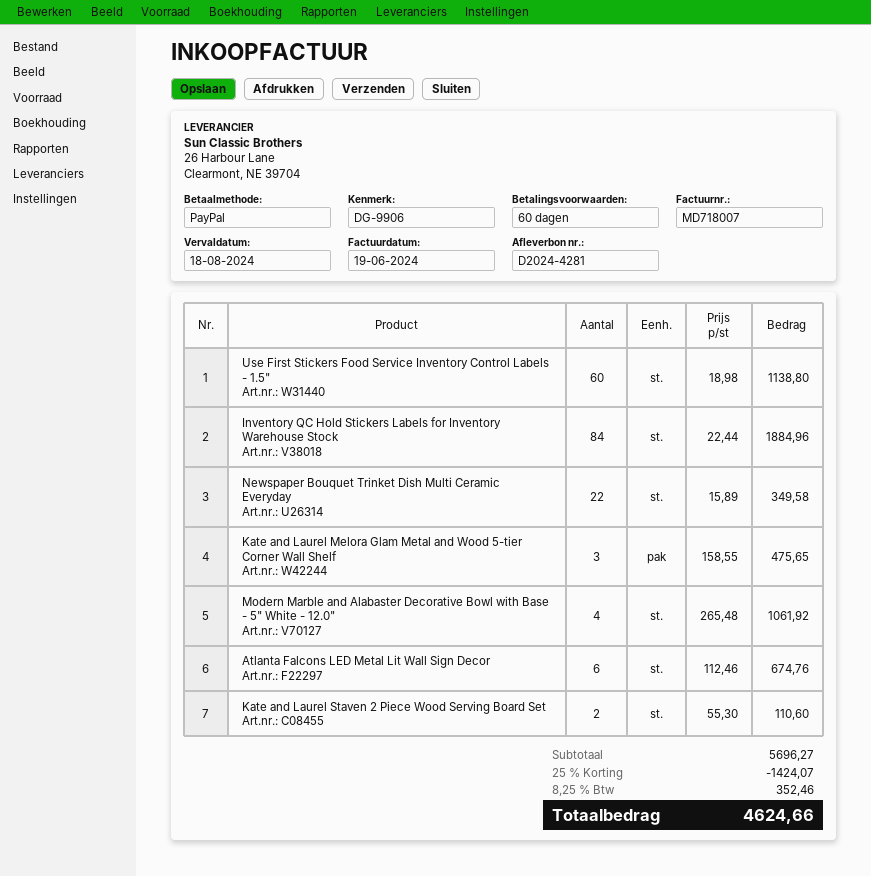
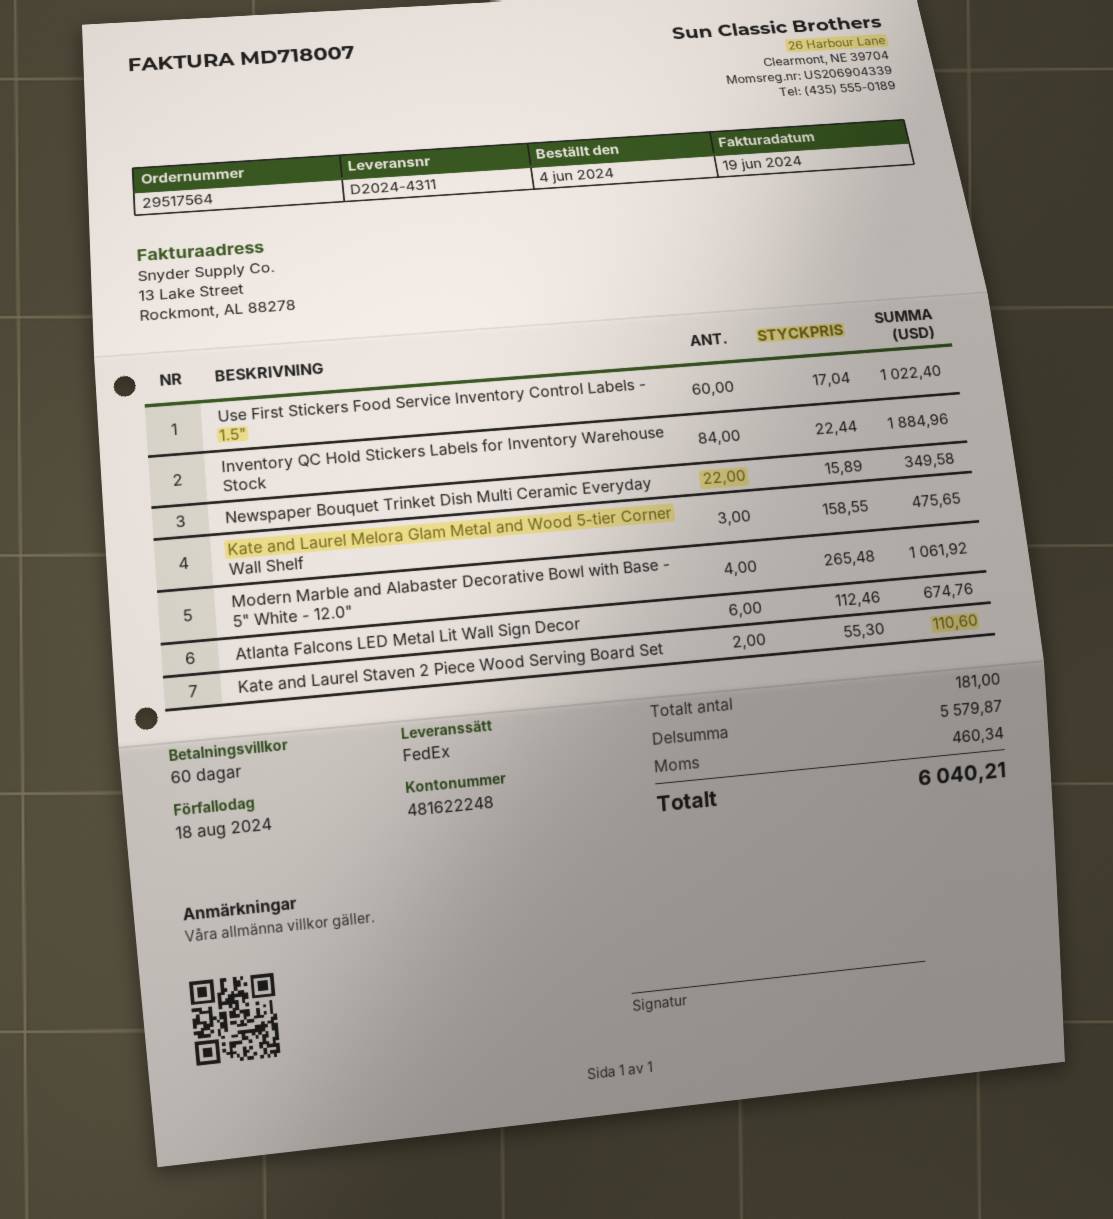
delivery note number: D2024-4281 -> D2024-4311
Use First Stickers Food Service Inventory Control Labels - 1.5": 60 x 18.98 = 1138.80 -> 60 x 17.04 = 1022.40
subtotal: 5696.27 -> 5579.87
discount: 25% = 1424.07 -> none
tax: 352.46 -> 460.34
total: 4624.66 -> 6040.21

